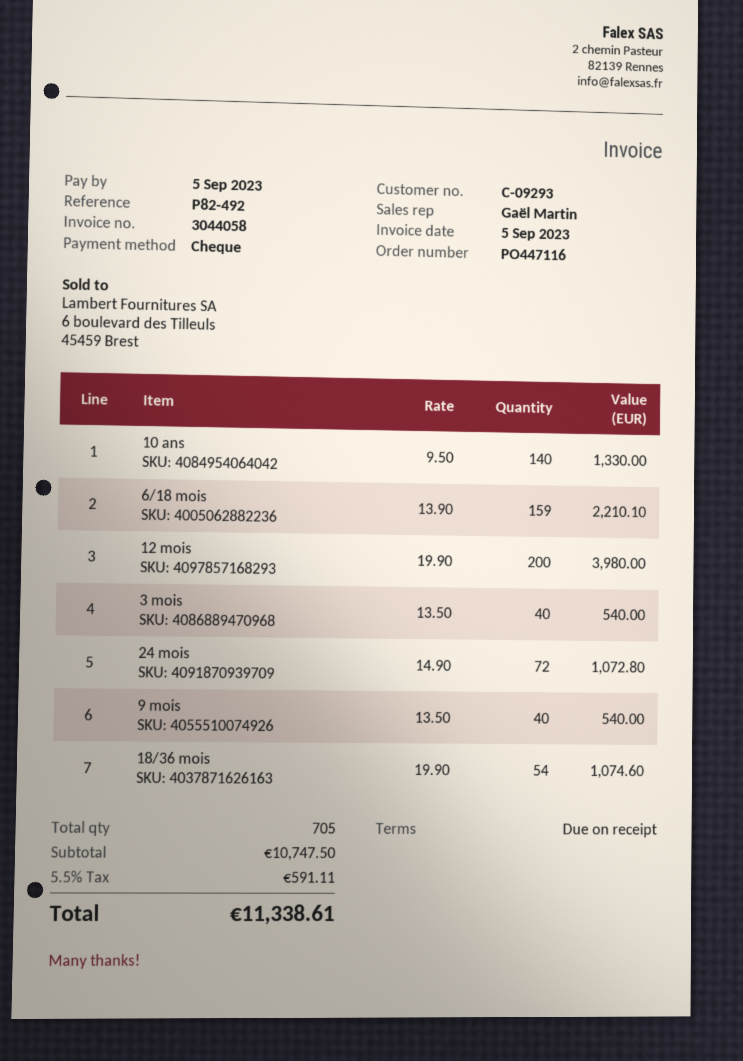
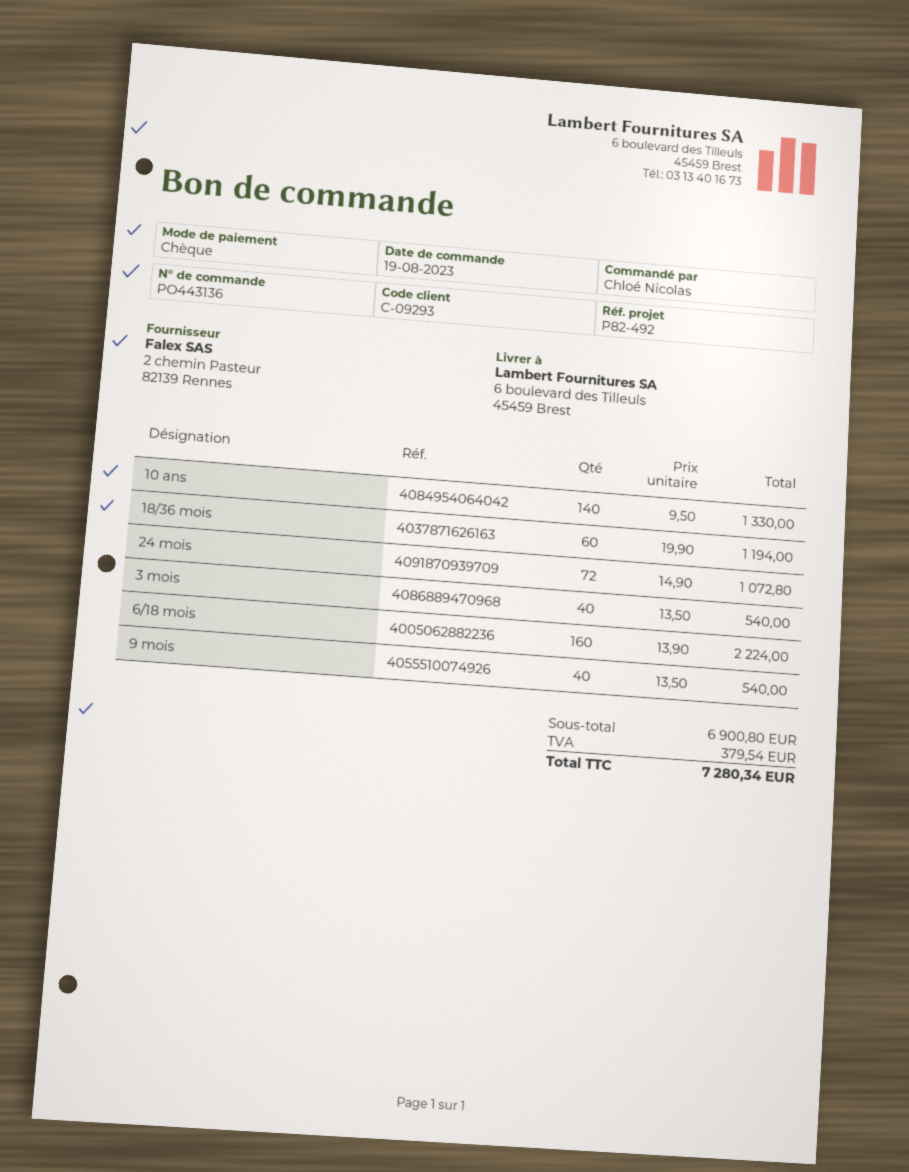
order number: PO447116 -> PO443136
6/18 mois: 159 x 13.90 = 2210.10 -> 160 x 13.90 = 2224.00
12 mois: 200 x 19.90 = 3980.00 -> none
18/36 mois: 54 x 19.90 = 1074.60 -> 60 x 19.90 = 1194.00
subtotal: 10747.50 -> 6900.80
tax: 591.11 -> 379.54
total: 11338.61 -> 7280.34

